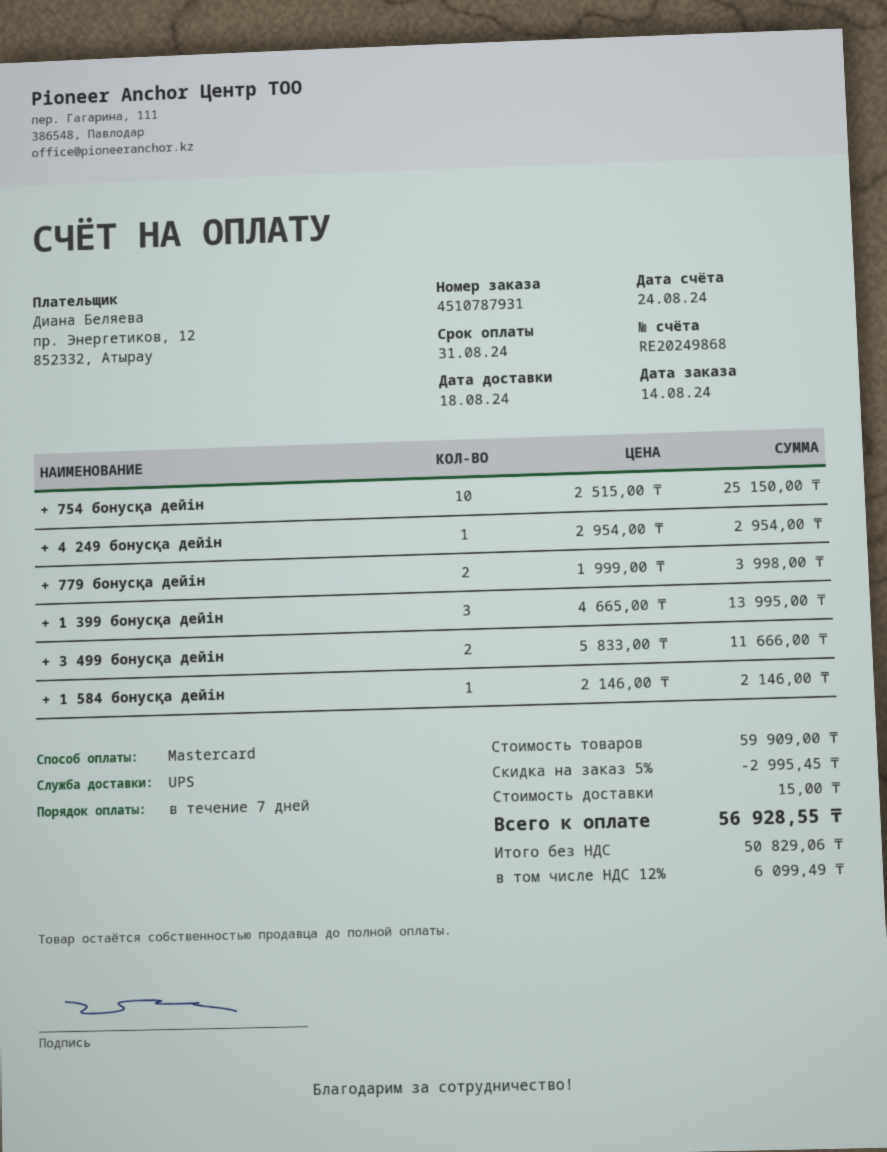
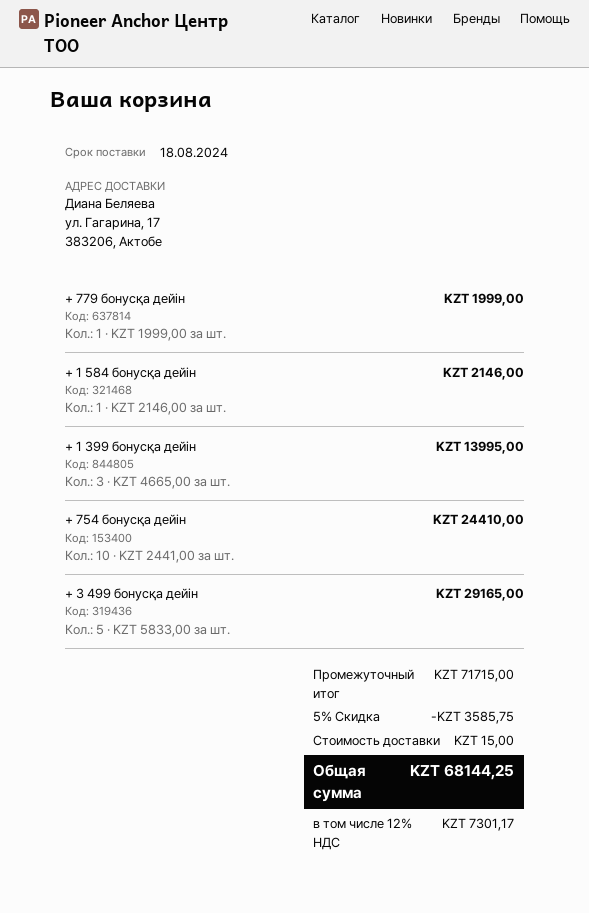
+ 754 бонусқа дейін: 10 x 2515.00 = 25150.00 -> 10 x 2441.00 = 24410.00
+ 4 249 бонусқа дейін: 1 x 2954.00 = 2954.00 -> none
+ 779 бонусқа дейін: 2 x 1999.00 = 3998.00 -> 1 x 1999.00 = 1999.00
+ 3 499 бонусқа дейін: 2 x 5833.00 = 11666.00 -> 5 x 5833.00 = 29165.00
subtotal: 59909.00 -> 71715.00
discount: 5% = 2995.45 -> 5% = 3585.75
tax: 12% = 6099.49 -> 12% = 7301.17
total: 56928.55 -> 68144.25

